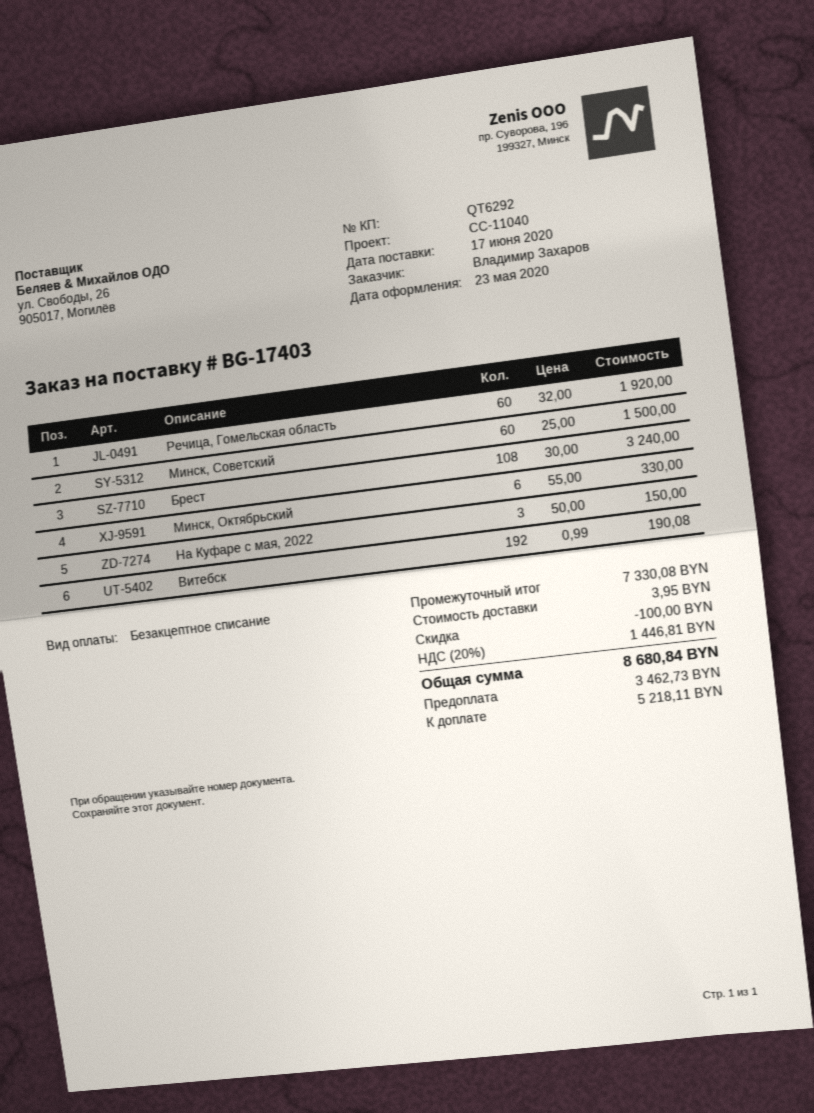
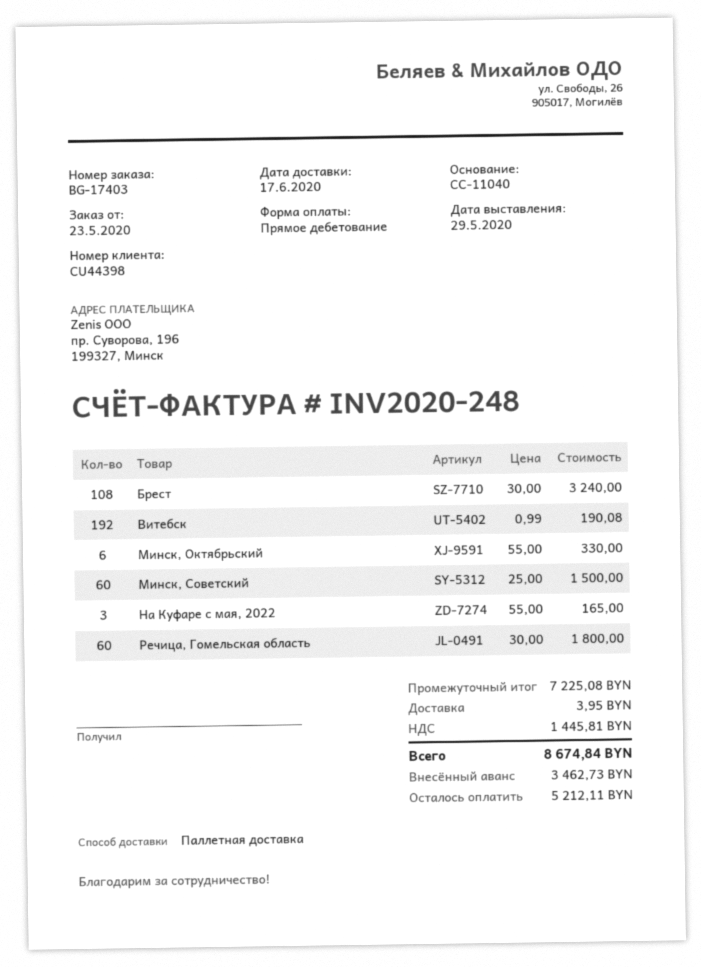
Речица, Гомельская область: 60 x 32.00 = 1920.00 -> 60 x 30.00 = 1800.00
На Куфаре с мая, 2022: 3 x 50.00 = 150.00 -> 3 x 55.00 = 165.00
subtotal: 7330.08 -> 7225.08
discount: 100.00 -> none
tax: 1446.81 -> 1445.81
total: 8680.84 -> 8674.84
balance: 5218.11 -> 5212.11

